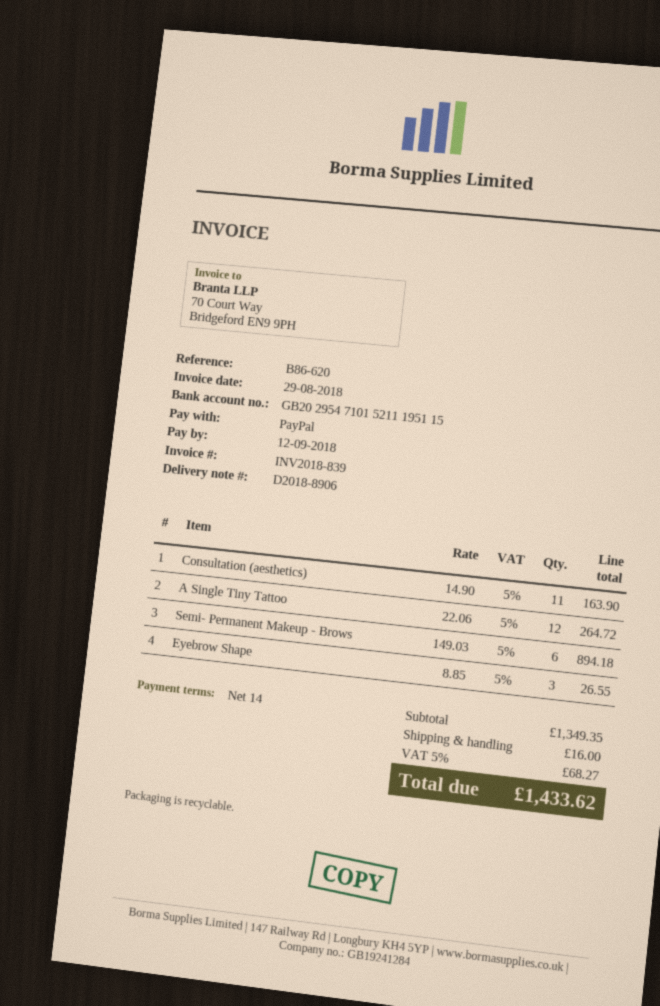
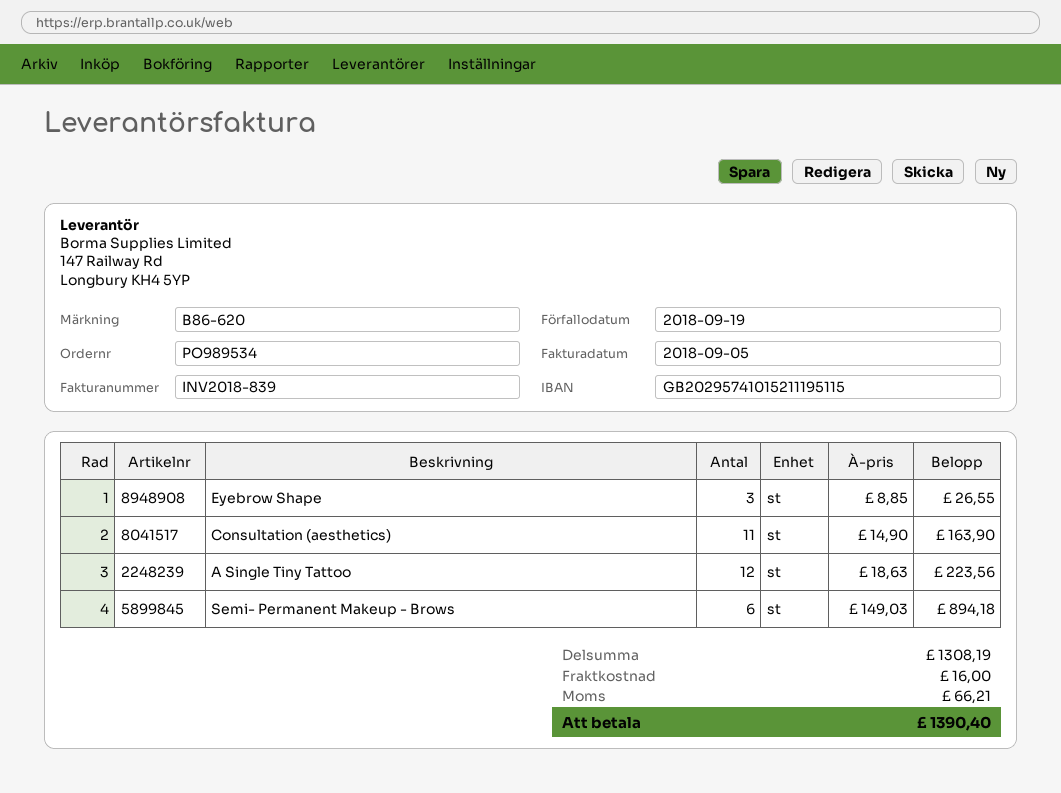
invoice date: 2018-08-29 -> 2018-09-05
due date: 2018-09-12 -> 2018-09-19
bank account: GB20295471015211195115 -> GB20295741015211195115
A Single Tiny Tattoo: 12 x 22.06 = 264.72 -> 12 x 18.63 = 223.56
subtotal: 1349.35 -> 1308.19
tax: 68.27 -> 66.21
total: 1433.62 -> 1390.40

